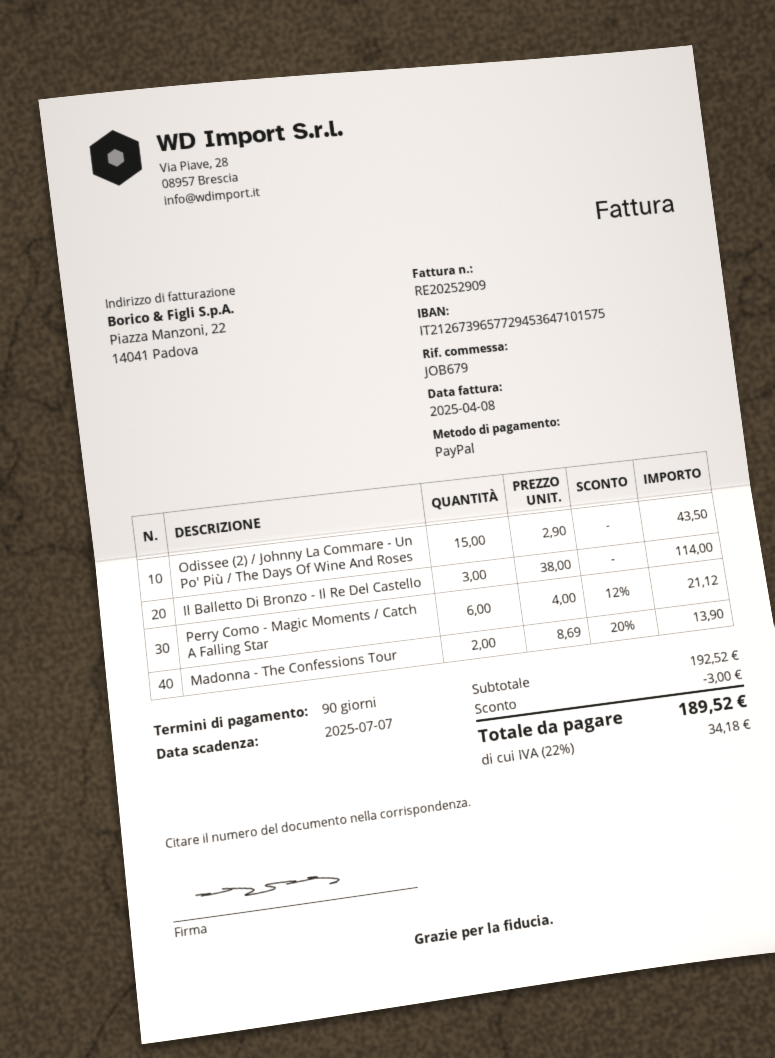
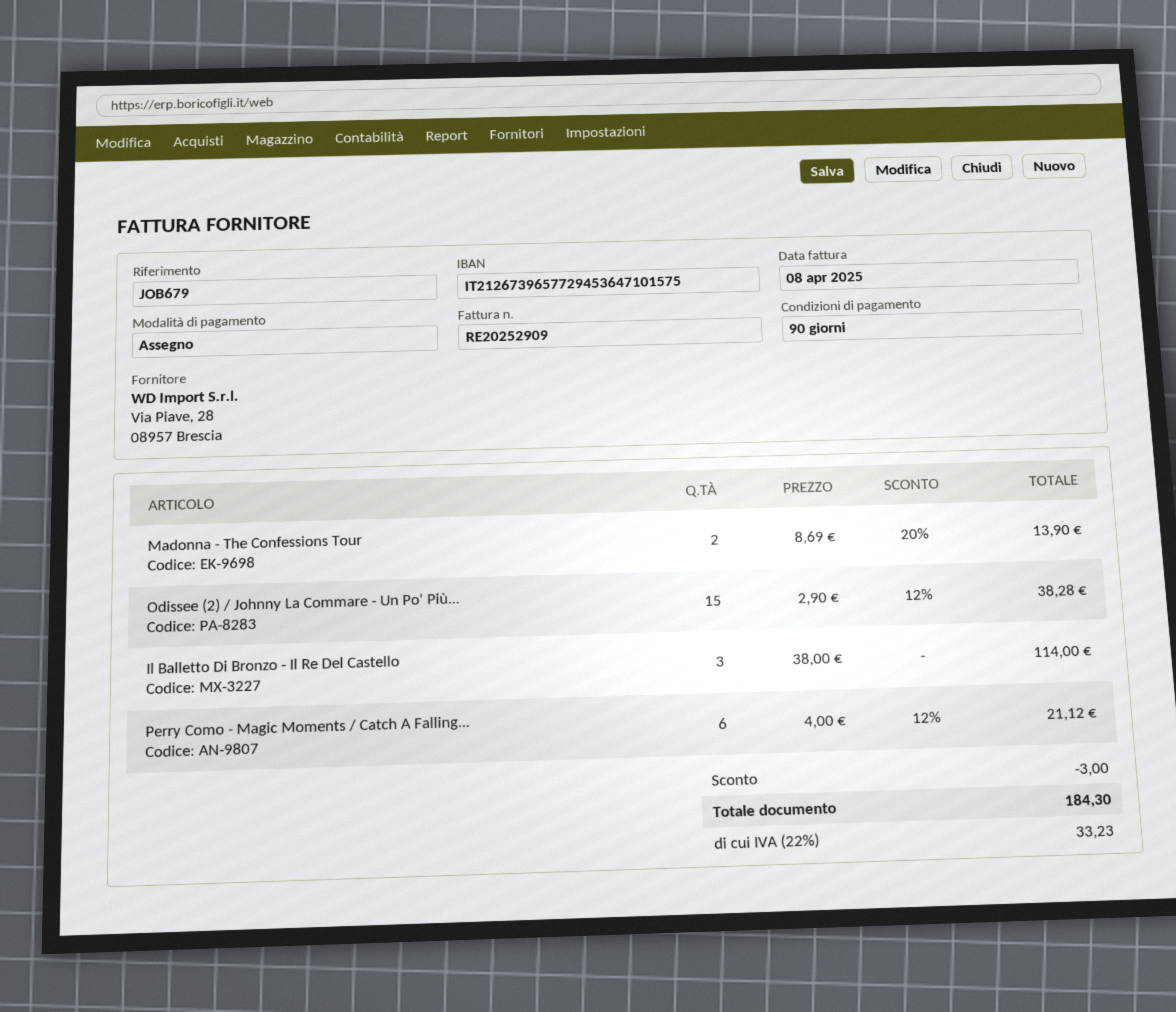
payment method: PayPal -> cheque
Odissee (2) / Johnny La Commare - Un Po' Più / The Days Of Wine And Roses: 15 x 2.90 = 43.50 -> 15 x 2.90 - 12% = 38.28
tax: 22% = 34.18 -> 22% = 33.23
total: 189.52 -> 184.30

